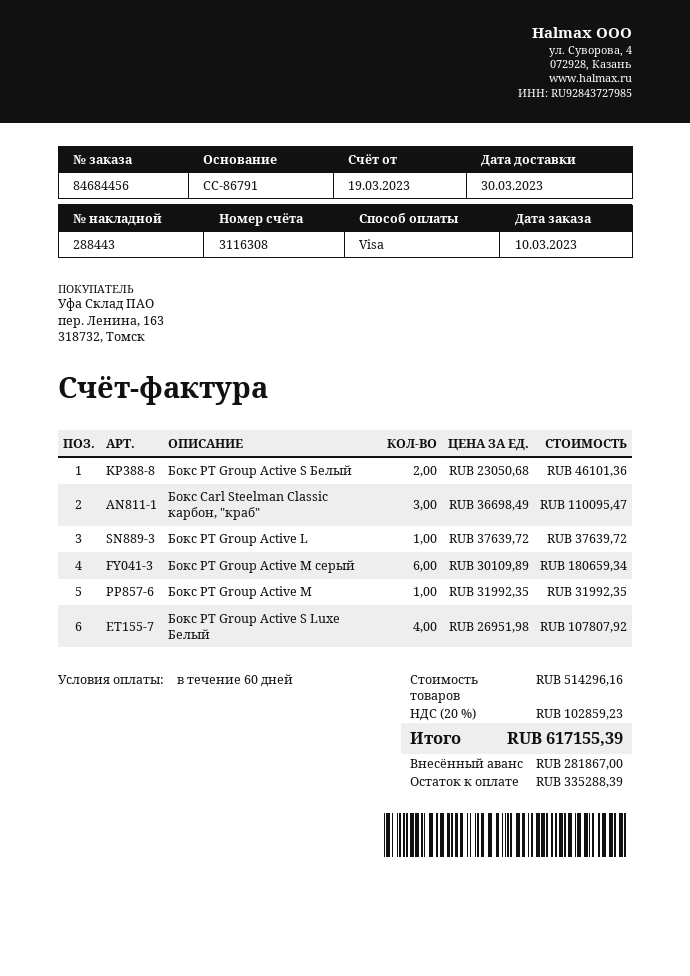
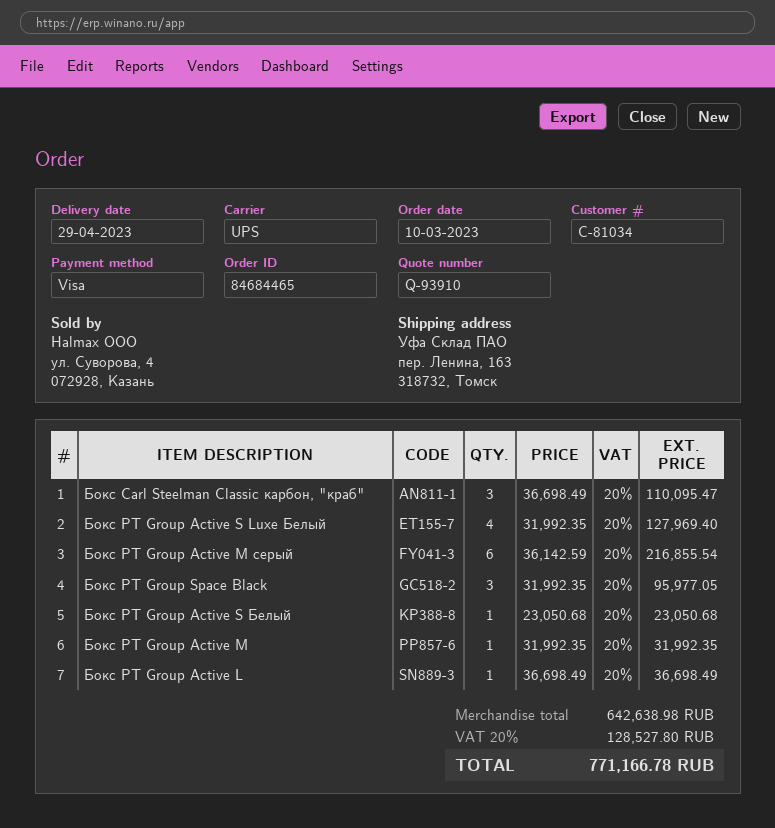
order number: 84684456 -> 84684465
delivery date: 2023-03-30 -> 2023-04-29
Бокс PT Group Active S Белый: 2 x 23050.68 = 46101.36 -> 1 x 23050.68 = 23050.68
Бокс PT Group Active L: 1 x 37639.72 = 37639.72 -> 1 x 36698.49 = 36698.49
Бокс PT Group Active M серый: 6 x 30109.89 = 180659.34 -> 6 x 36142.59 = 216855.54
Бокс PT Group Active S Luxe Белый: 4 x 26951.98 = 107807.92 -> 4 x 31992.35 = 127969.40
Бокс PT Group Space Black: none -> 3 x 31992.35 = 95977.05
subtotal: 514296.16 -> 642638.98
tax: 20% = 102859.23 -> 20% = 128527.80
total: 617155.39 -> 771166.78

